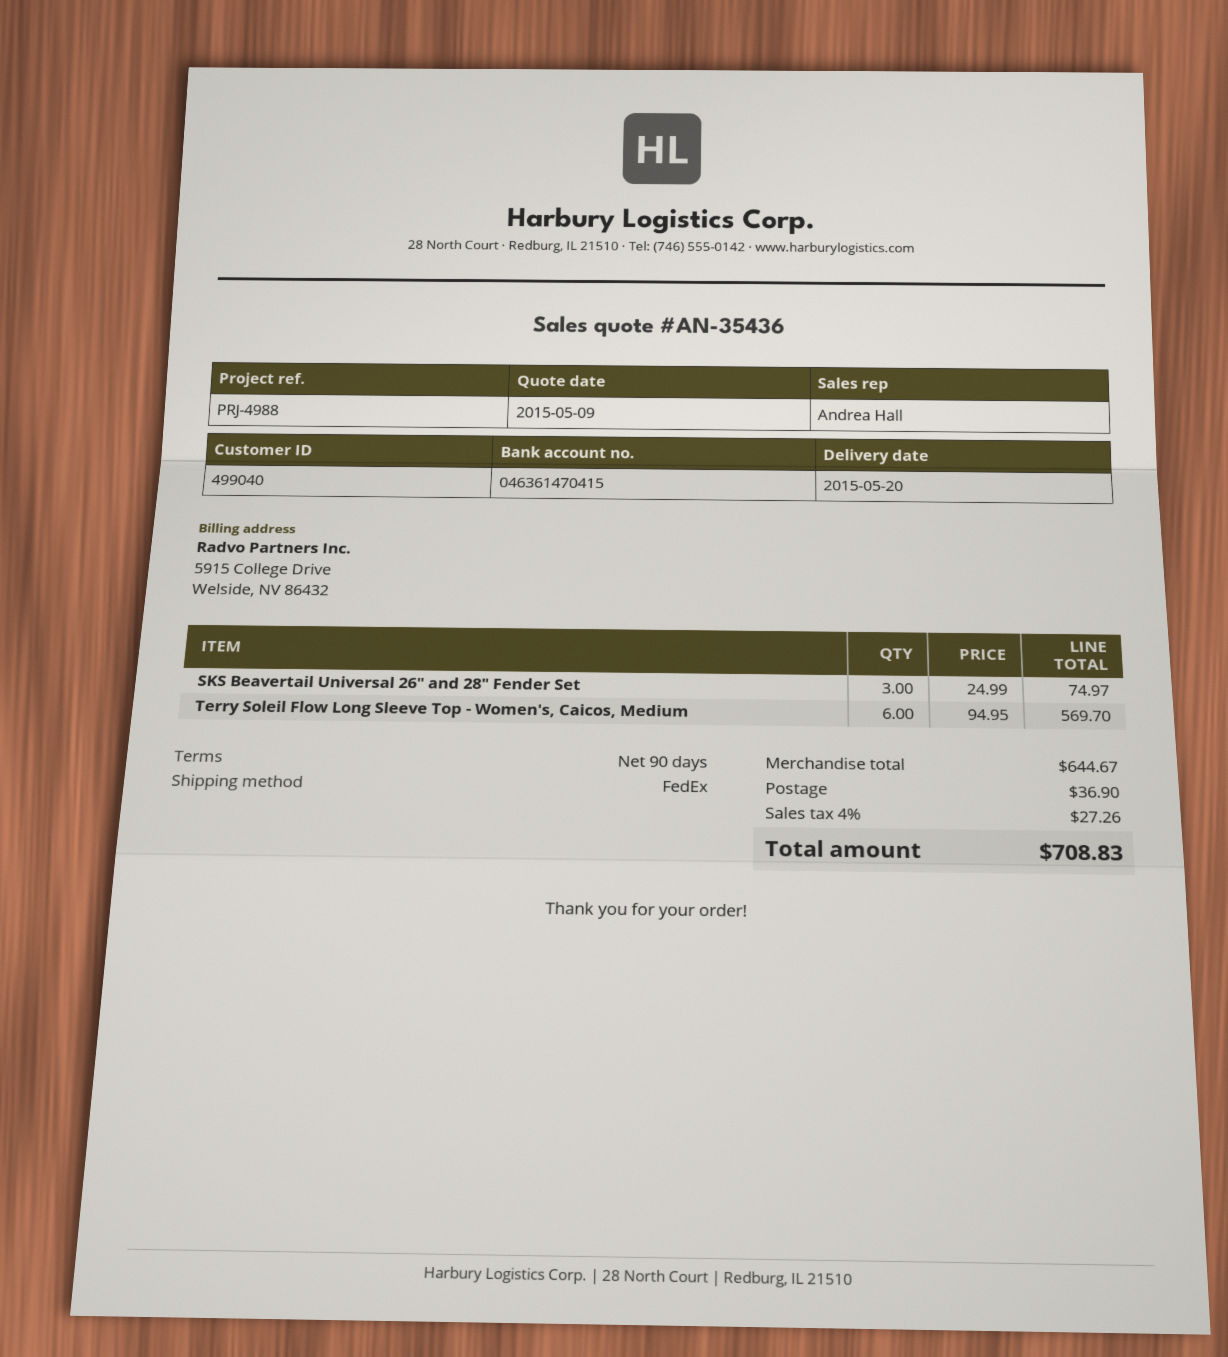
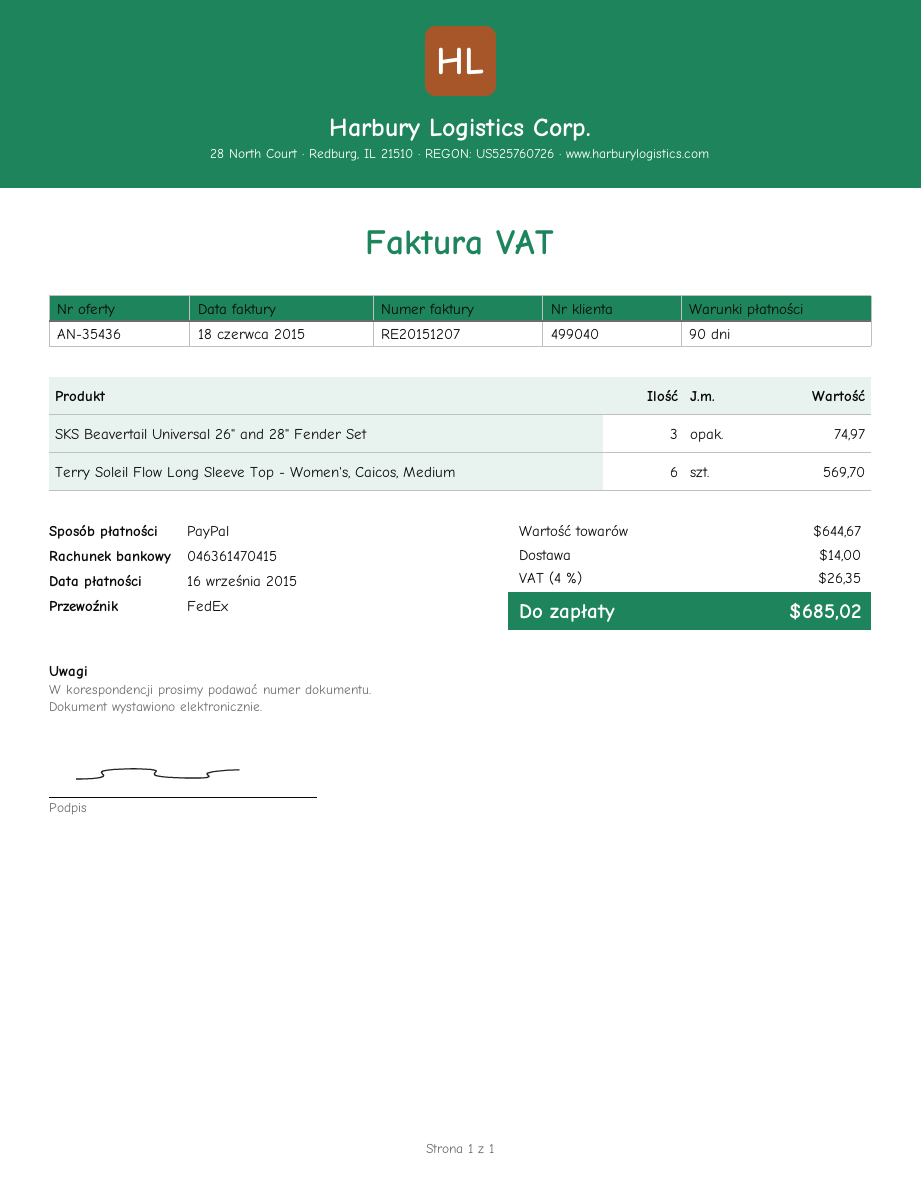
shipping: 36.90 -> 14.00
tax: 4% = 27.26 -> 4% = 26.35
total: 708.83 -> 685.02

